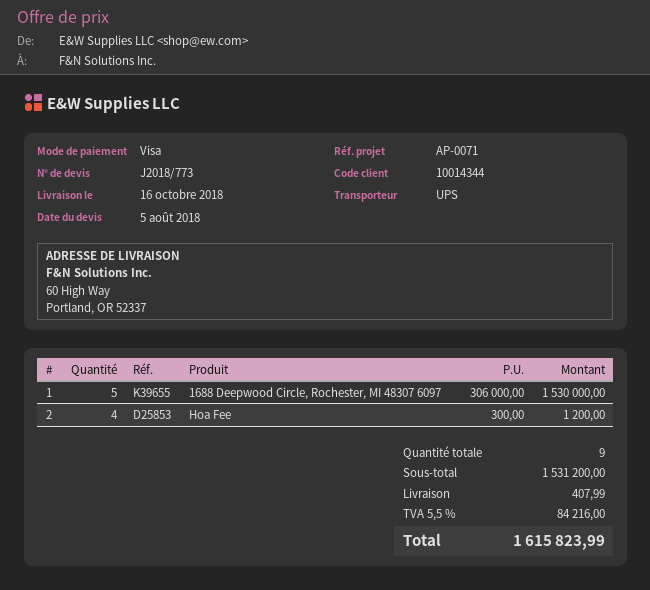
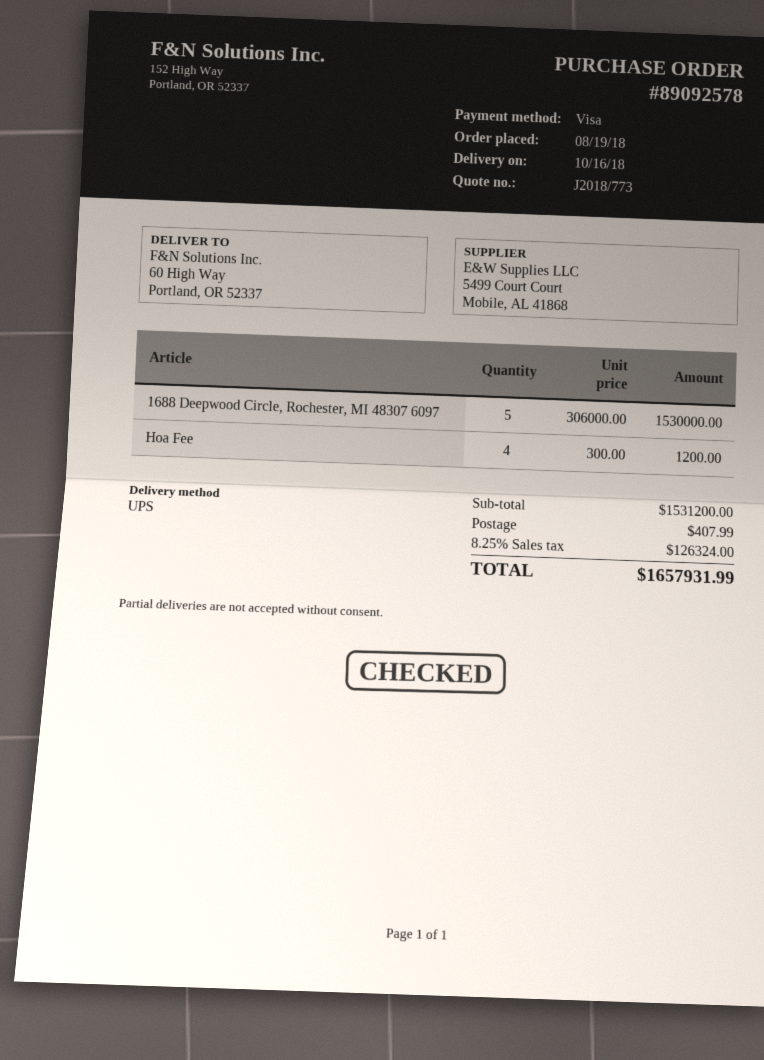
tax: 5.5% = 84216.00 -> 8.25% = 126324.00
total: 1615823.99 -> 1657931.99

